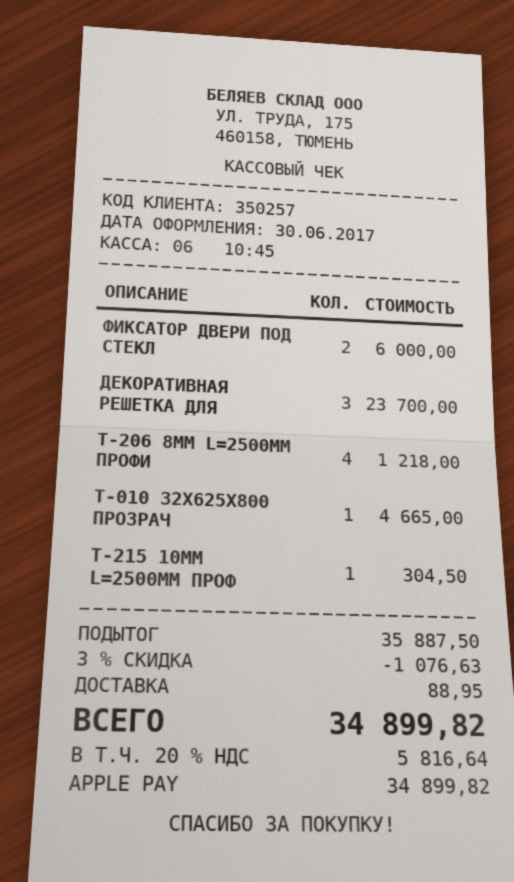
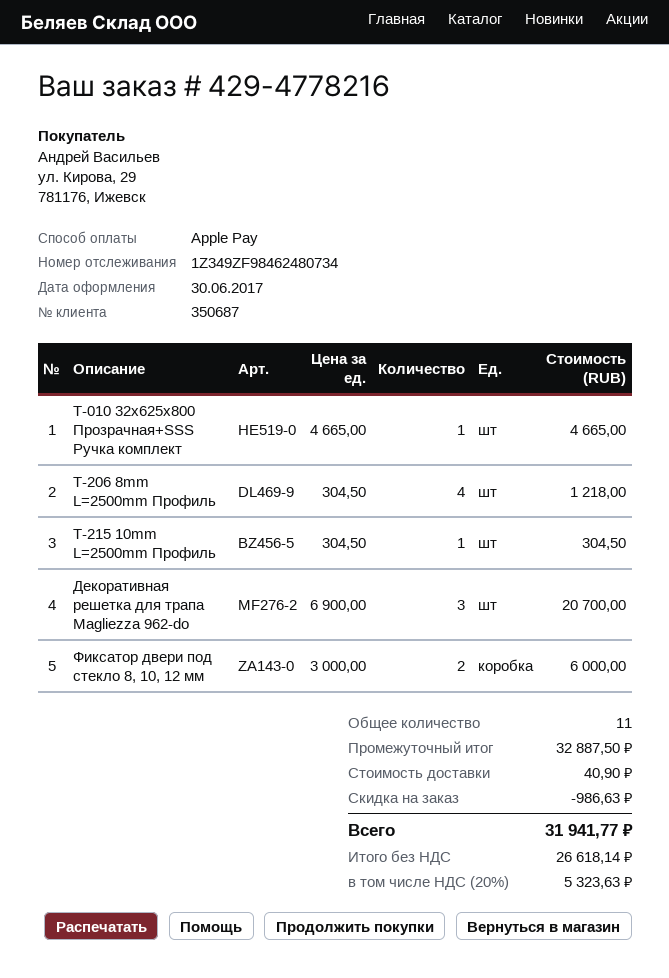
customer number: 350257 -> 350687
ДЕКОРАТИВНАЯ РЕШЕТКА ДЛЯ: 3 for 23700.00 -> 3 for 20700.00
subtotal: 35887.50 -> 32887.50
discount: 1076.63 -> 986.63
shipping: 88.95 -> 40.90
tax: 20% = 5816.64 -> 20% = 5323.63
total: 34899.82 -> 31941.77

